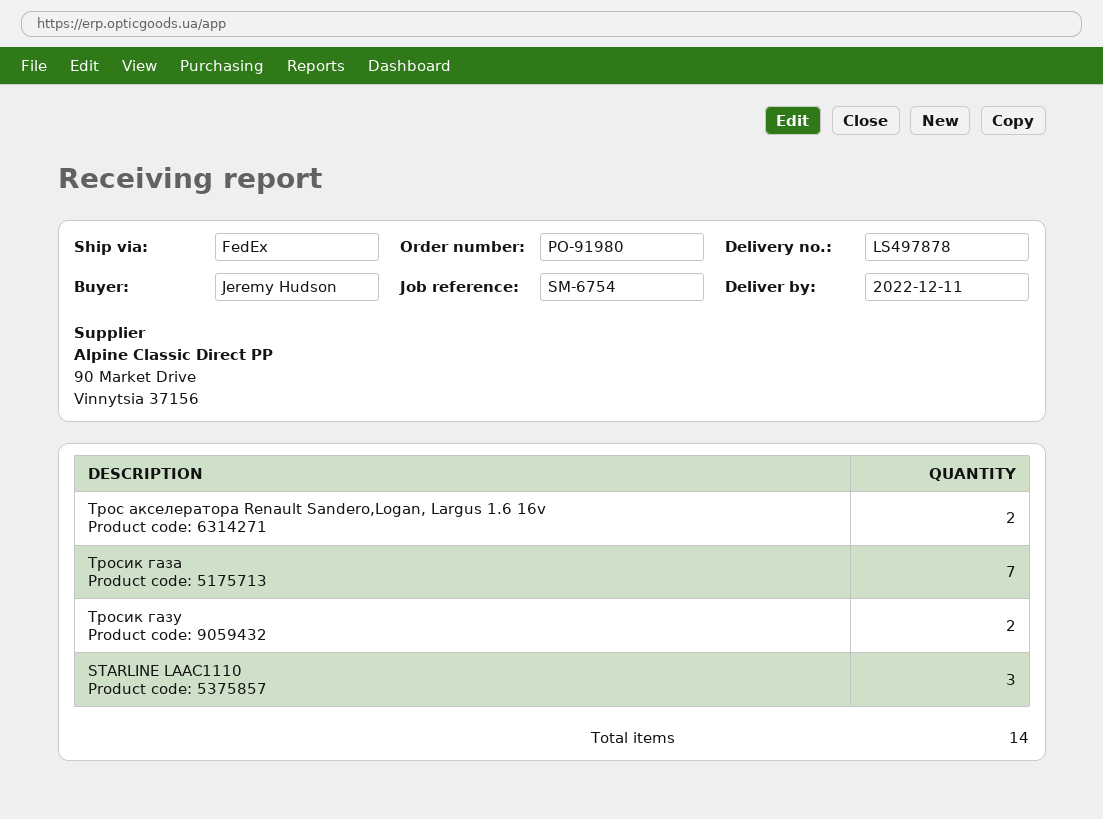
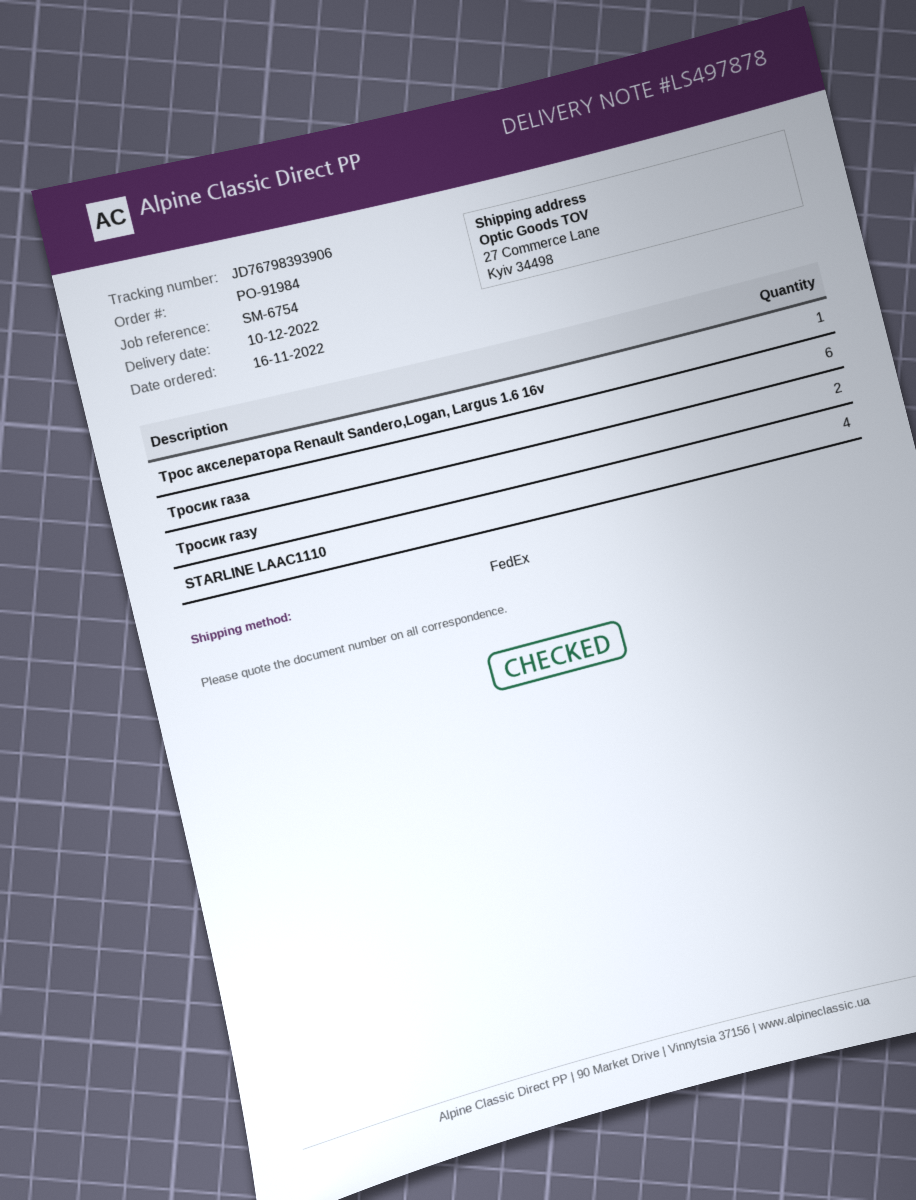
order number: PO-91980 -> PO-91984
delivery date: 2022-12-11 -> 2022-12-10
Трос акселератора Renault Sandero,Logan, Largus 1.6 16v: 2 -> 1
Тросик газа: 7 -> 6
STARLINE LAAC1110: 3 -> 4

